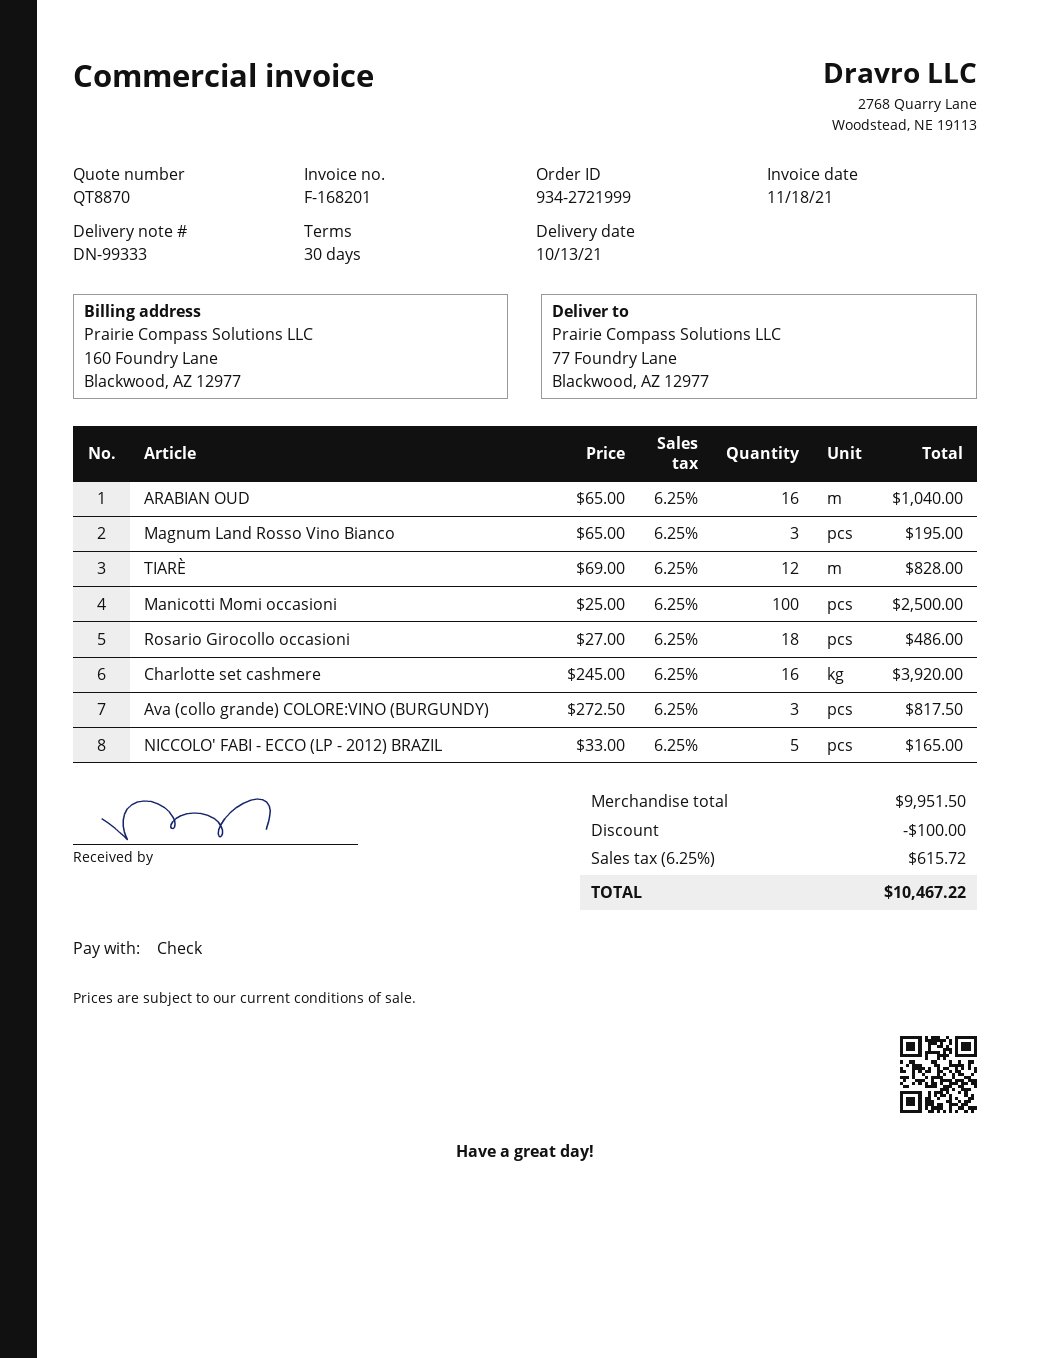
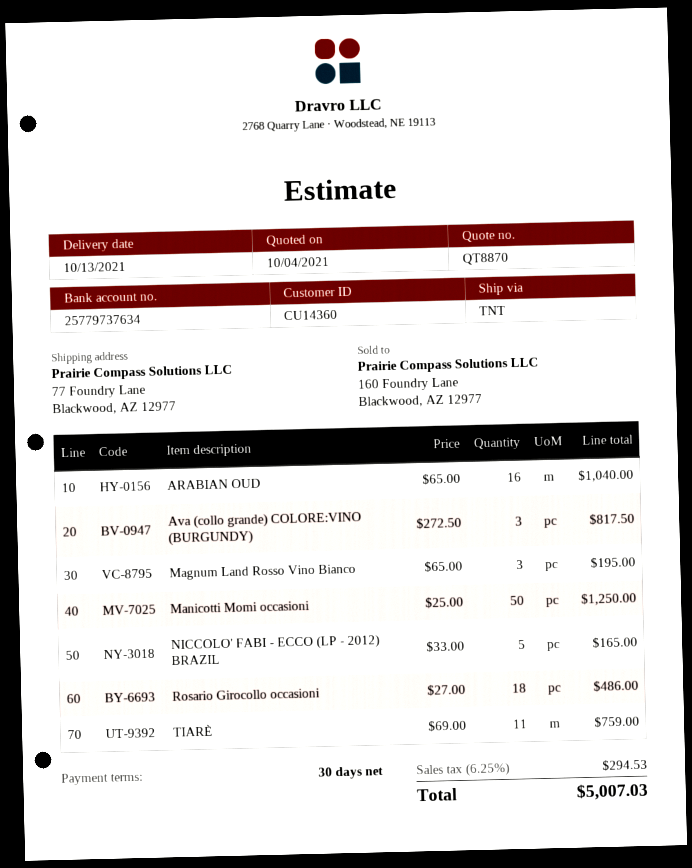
TIARÈ: 12 x 69.00 = 828.00 -> 11 x 69.00 = 759.00
Manicotti Momi occasioni: 100 x 25.00 = 2500.00 -> 50 x 25.00 = 1250.00
Charlotte set cashmere: 16 x 245.00 = 3920.00 -> none
discount: 100.00 -> none
tax: 6.25% = 615.72 -> 6.25% = 294.53
total: 10467.22 -> 5007.03

